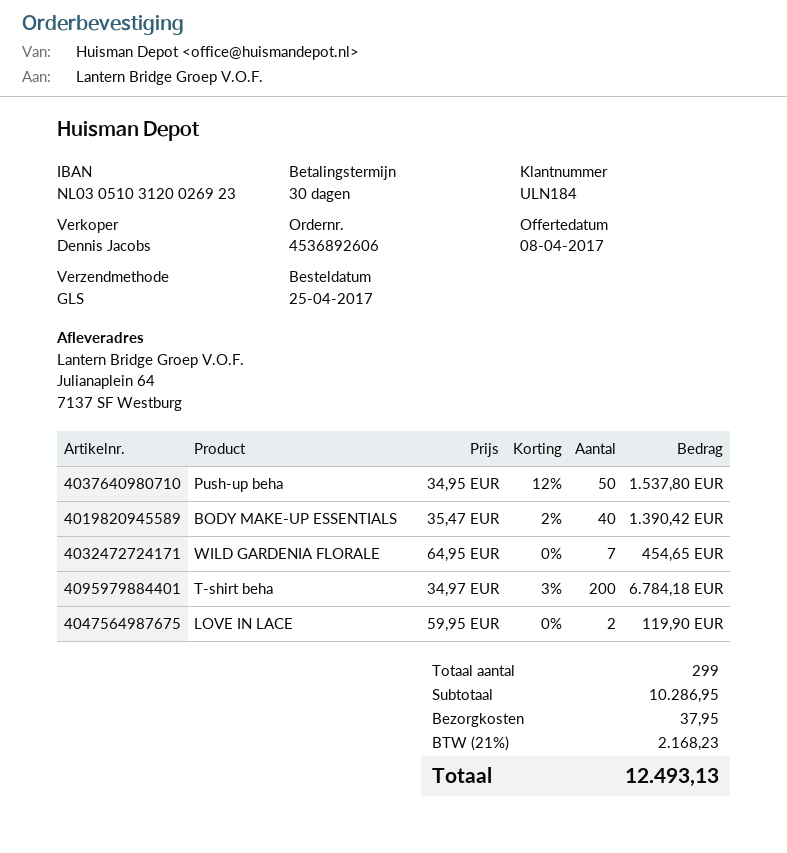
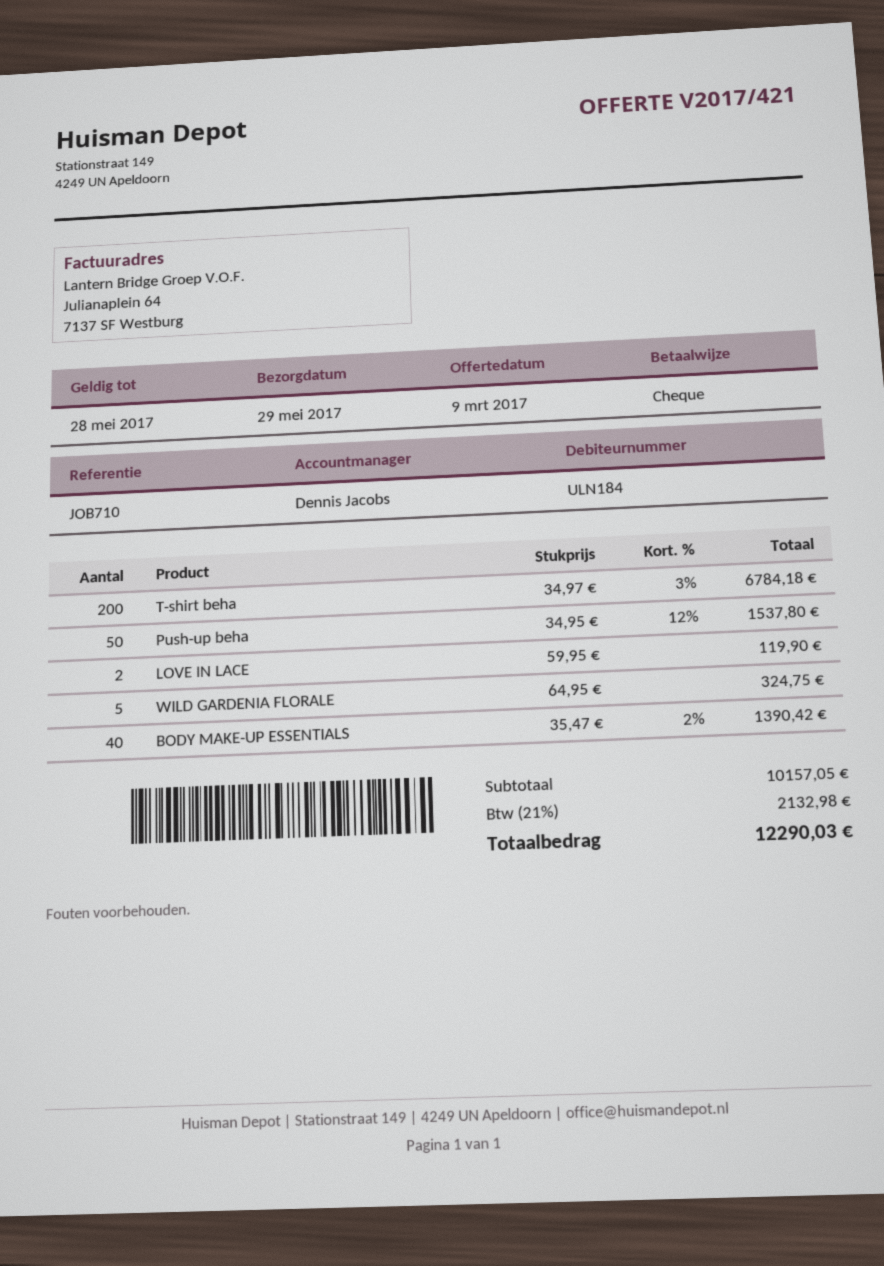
quote date: 2017-04-08 -> 2017-03-09
WILD GARDENIA FLORALE: 7 x 64.95 = 454.65 -> 5 x 64.95 = 324.75
subtotal: 10286.95 -> 10157.05
shipping: 37.95 -> none
tax: 21% = 2168.23 -> 21% = 2132.98
total: 12493.13 -> 12290.03

